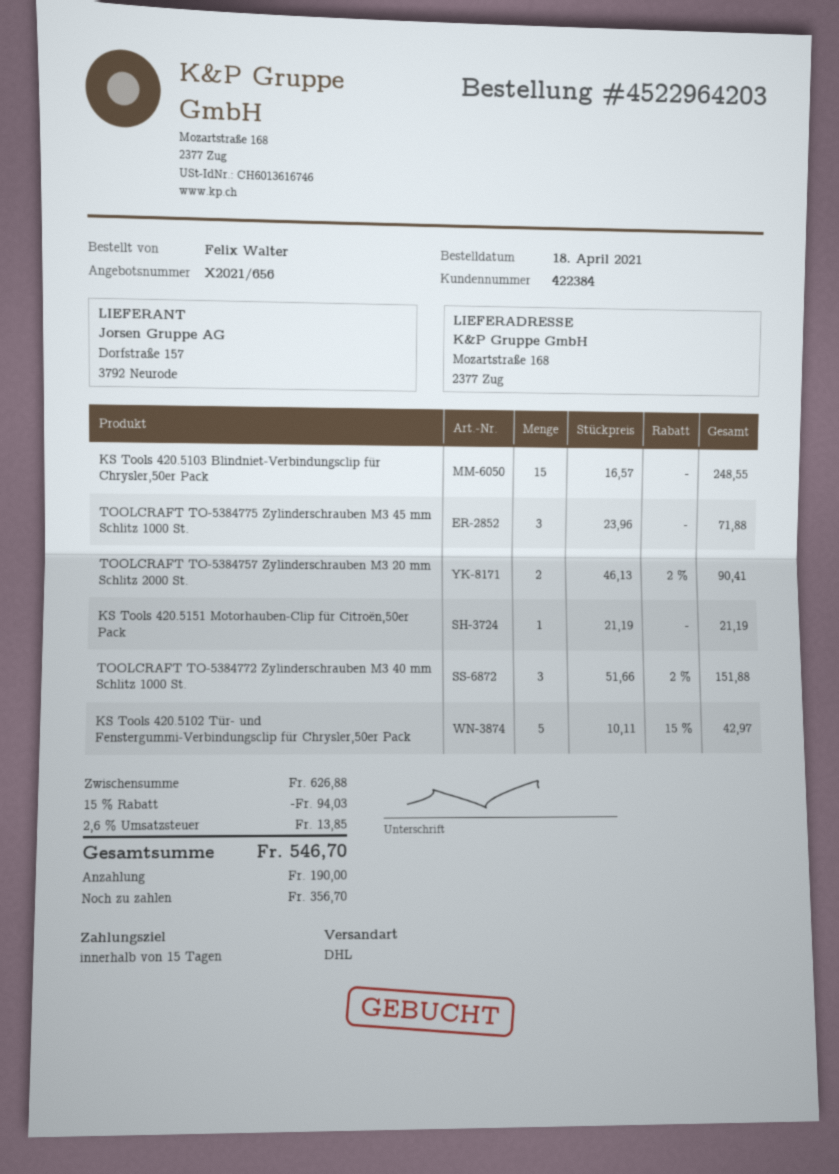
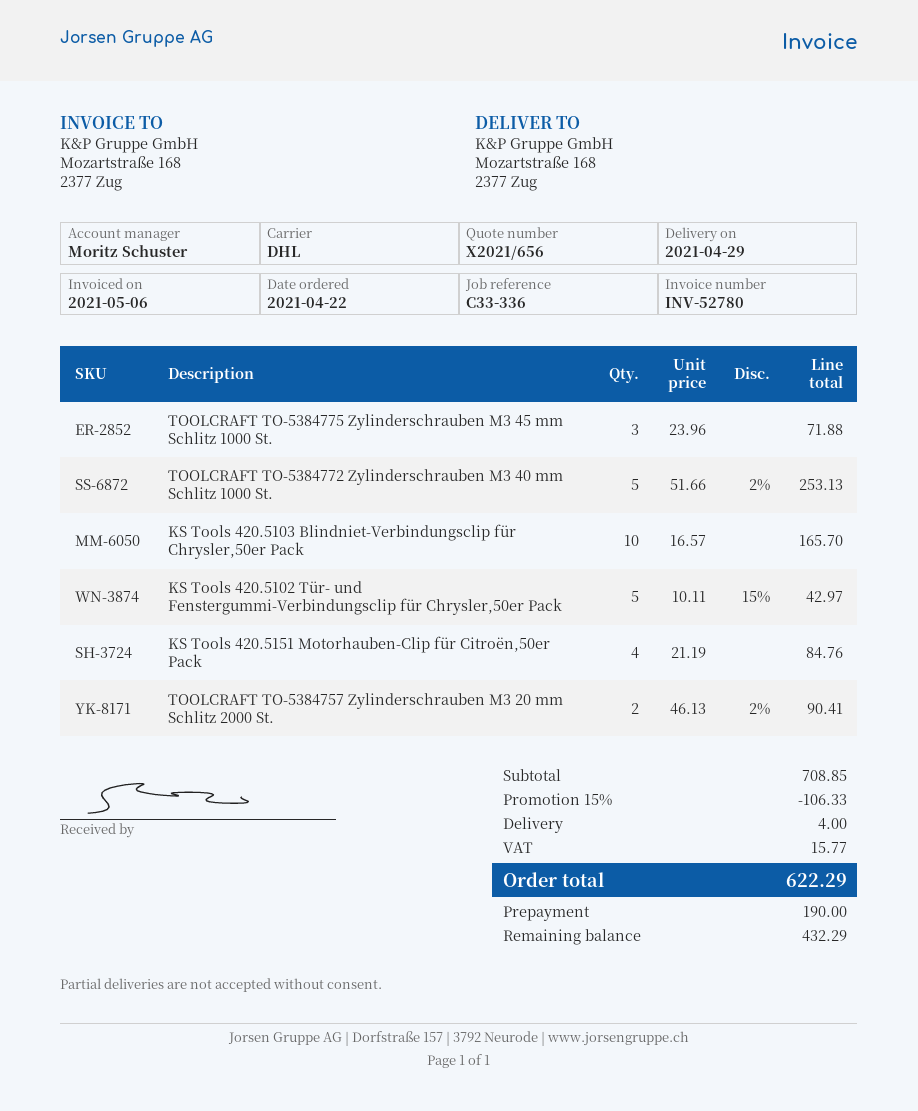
order date: 2021-04-18 -> 2021-04-22
KS Tools 420.5103 Blindniet-Verbindungsclip für Chrysler,50er Pack: 15 x 16.57 = 248.55 -> 10 x 16.57 = 165.70
KS Tools 420.5151 Motorhauben-Clip für Citroën,50er Pack: 1 x 21.19 = 21.19 -> 4 x 21.19 = 84.76
TOOLCRAFT TO-5384772 Zylinderschrauben M3 40 mm Schlitz 1000 St.: 3 x 51.66 - 2% = 151.88 -> 5 x 51.66 - 2% = 253.13
subtotal: 626.88 -> 708.85
discount: 15% = 94.03 -> 15% = 106.33
shipping: none -> 4.00
tax: 13.85 -> 15.77
total: 546.70 -> 622.29
balance: 356.70 -> 432.29

